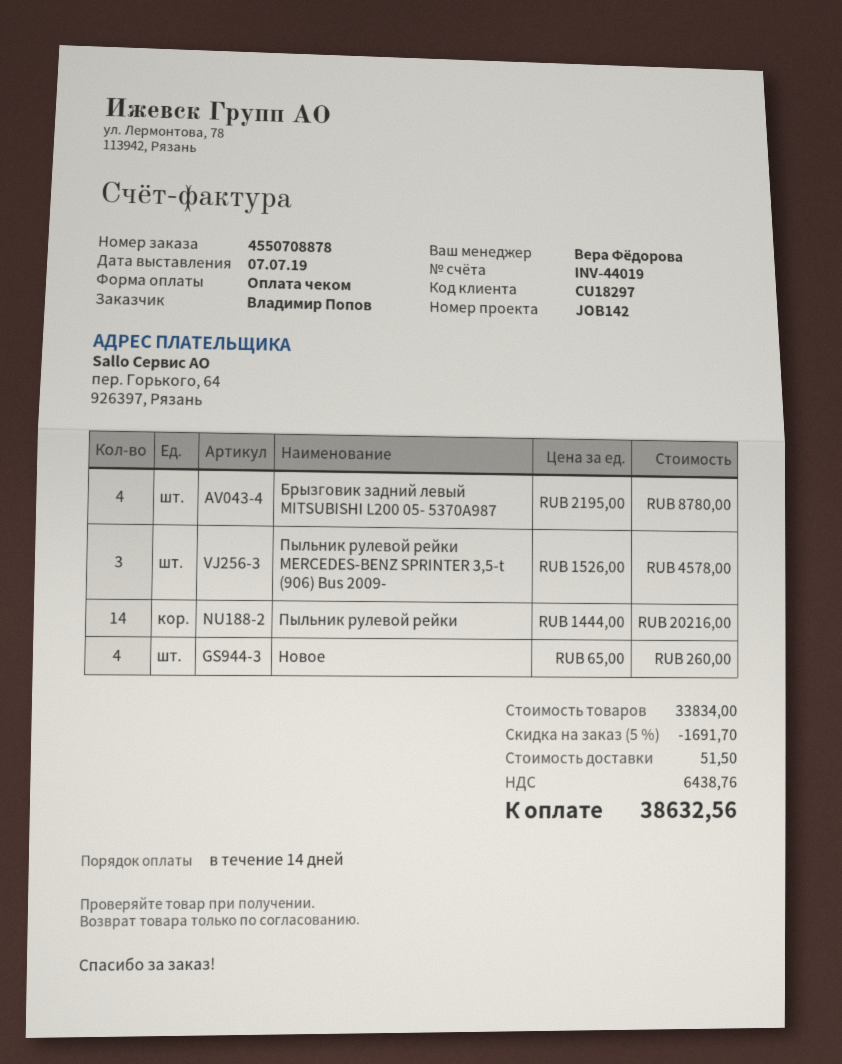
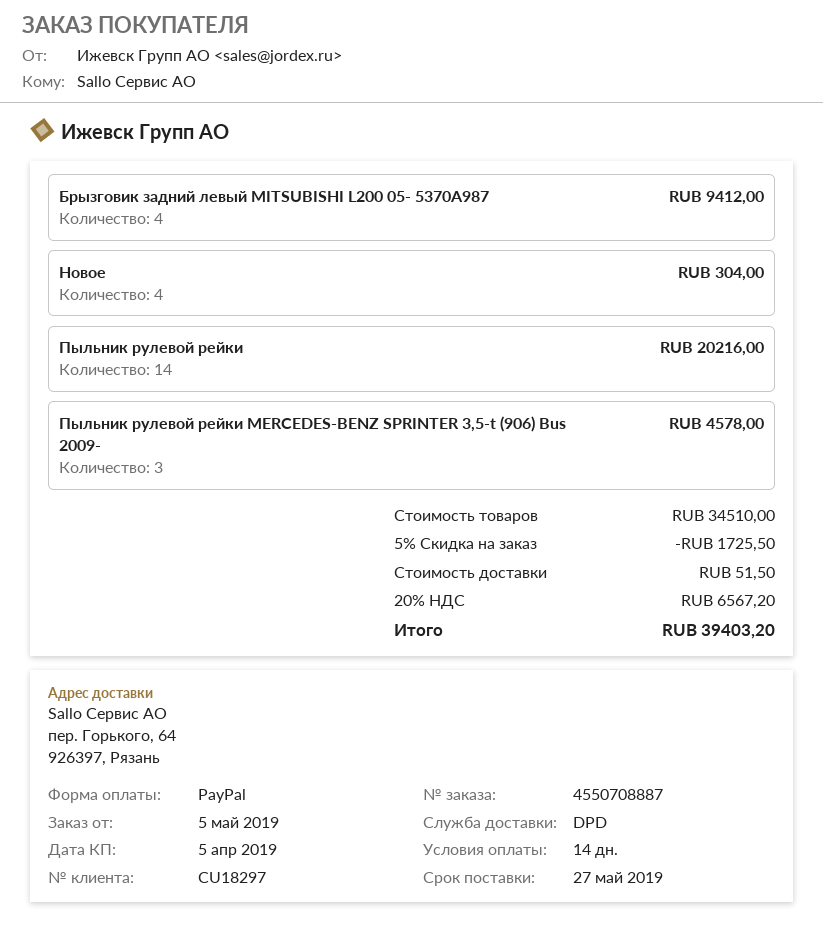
order number: 4550708878 -> 4550708887
payment method: cheque -> PayPal
Брызговик задний левый MITSUBISHI L200 05- 5370A987: 4 for 8780.00 -> 4 for 9412.00
Новое: 4 for 260.00 -> 4 for 304.00
subtotal: 33834.00 -> 34510.00
discount: 5% = 1691.70 -> 5% = 1725.50
tax: 6438.76 -> 6567.20
total: 38632.56 -> 39403.20

